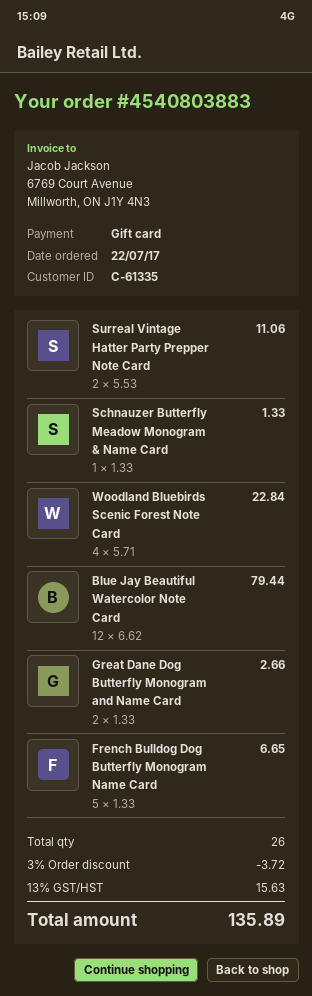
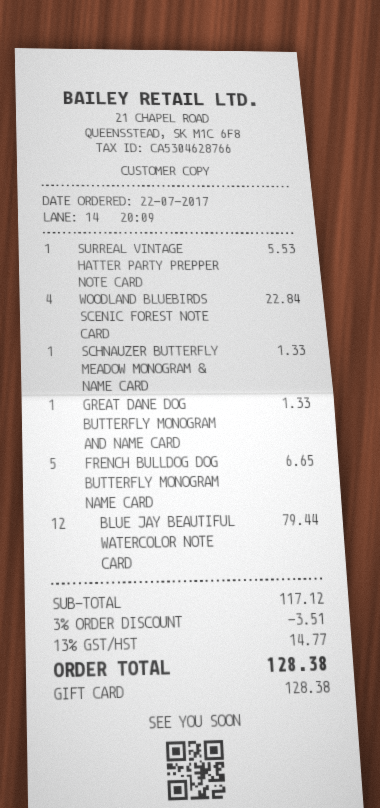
Surreal Vintage Hatter Party Prepper Note Card: 2 for 11.06 -> 1 for 5.53
Great Dane Dog Butterfly Monogram and Name Card: 2 for 2.66 -> 1 for 1.33
discount: 3% = 3.72 -> 3% = 3.51
tax: 13% = 15.63 -> 13% = 14.77
total: 135.89 -> 128.38

